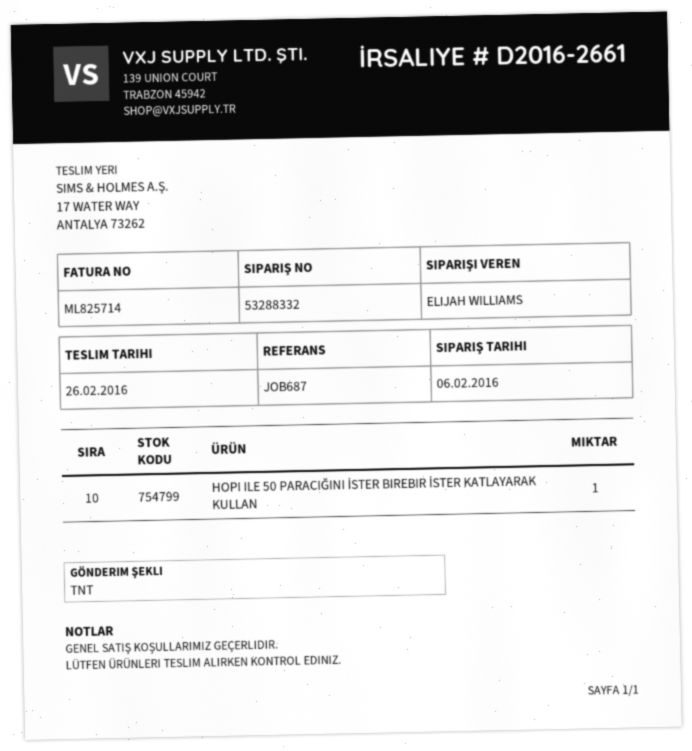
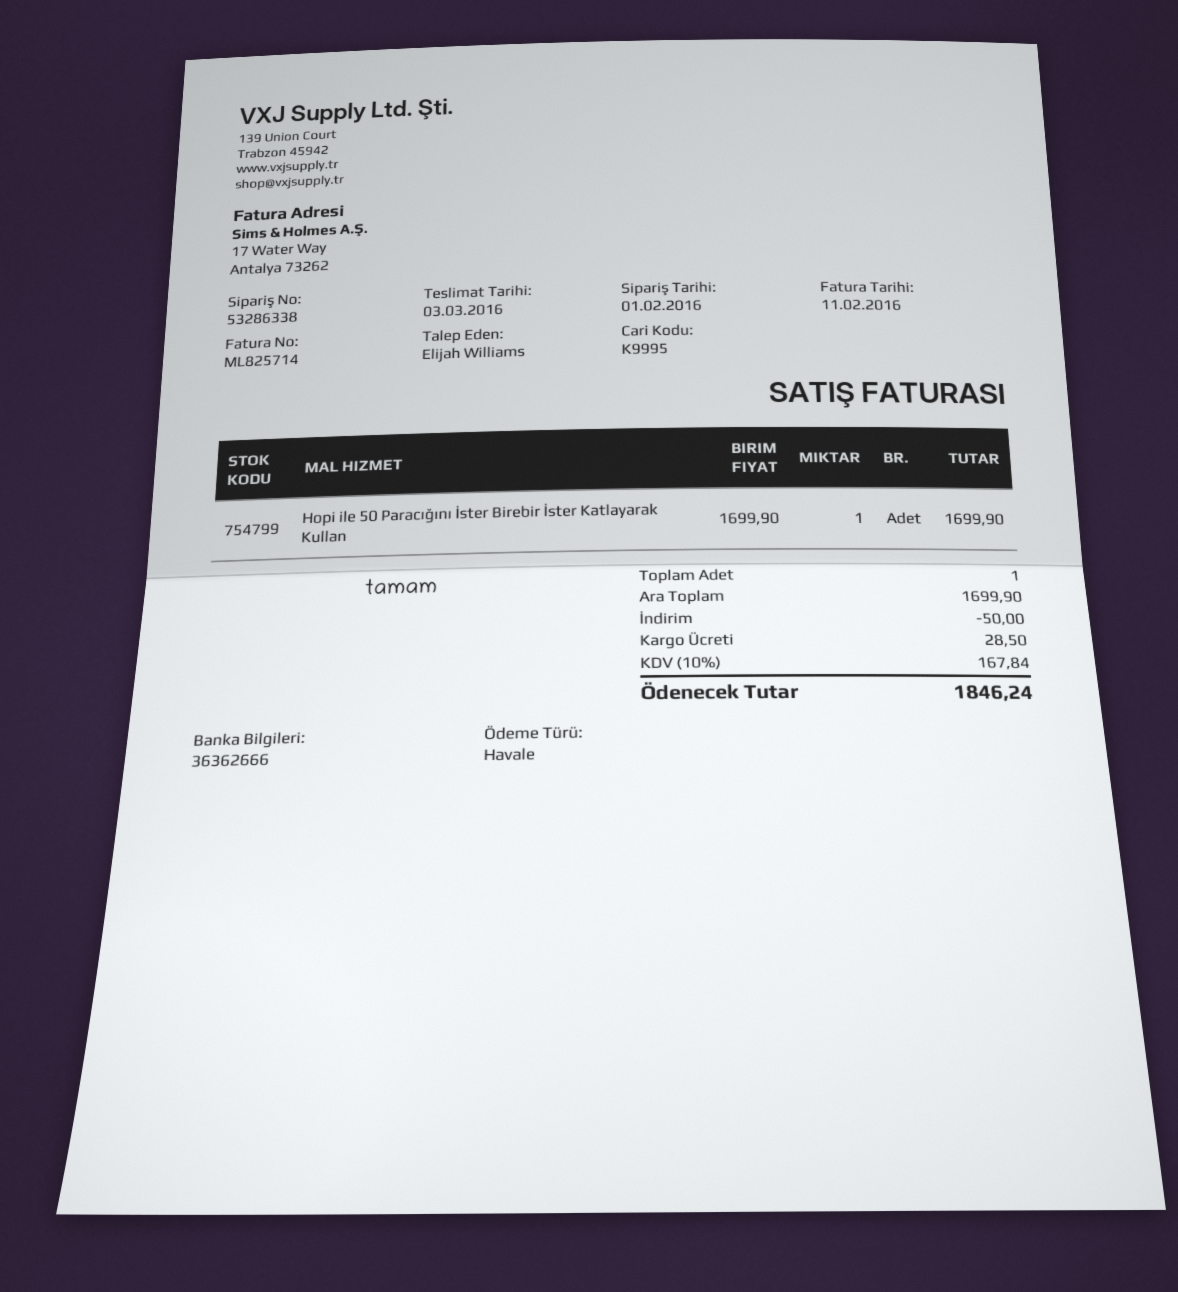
order number: 53288332 -> 53286338
order date: 2016-02-06 -> 2016-02-01
delivery date: 2016-02-26 -> 2016-03-03

